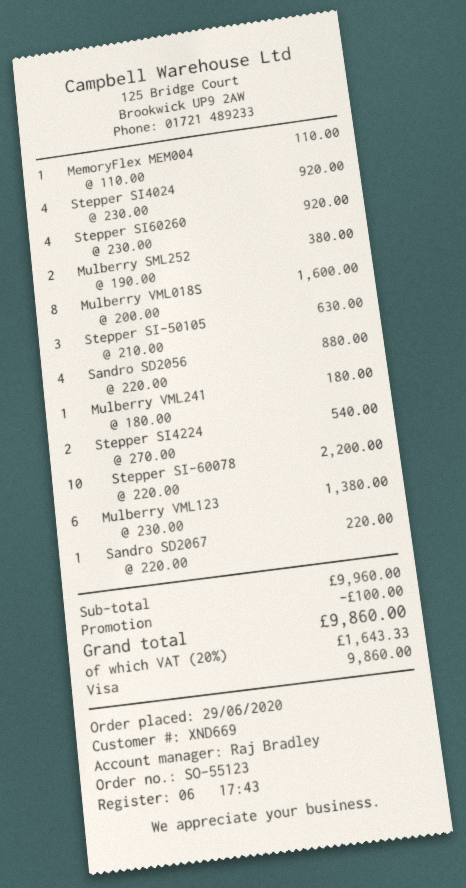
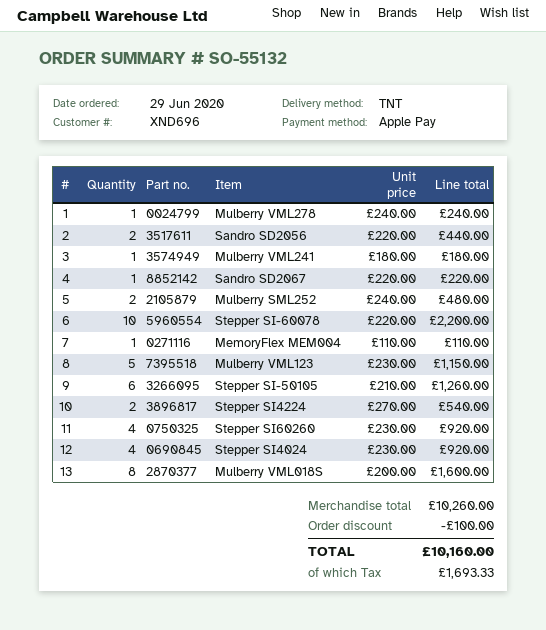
order number: SO-55123 -> SO-55132
customer number: XND669 -> XND696
payment method: Visa -> Apple Pay
Mulberry SML252: 2 x 190.00 = 380.00 -> 2 x 240.00 = 480.00
Stepper SI-50105: 3 x 210.00 = 630.00 -> 6 x 210.00 = 1260.00
Sandro SD2056: 4 x 220.00 = 880.00 -> 2 x 220.00 = 440.00
Mulberry VML123: 6 x 230.00 = 1380.00 -> 5 x 230.00 = 1150.00
Mulberry VML278: none -> 1 x 240.00 = 240.00
subtotal: 9960.00 -> 10260.00
tax: 1643.33 -> 1693.33
total: 9860.00 -> 10160.00

